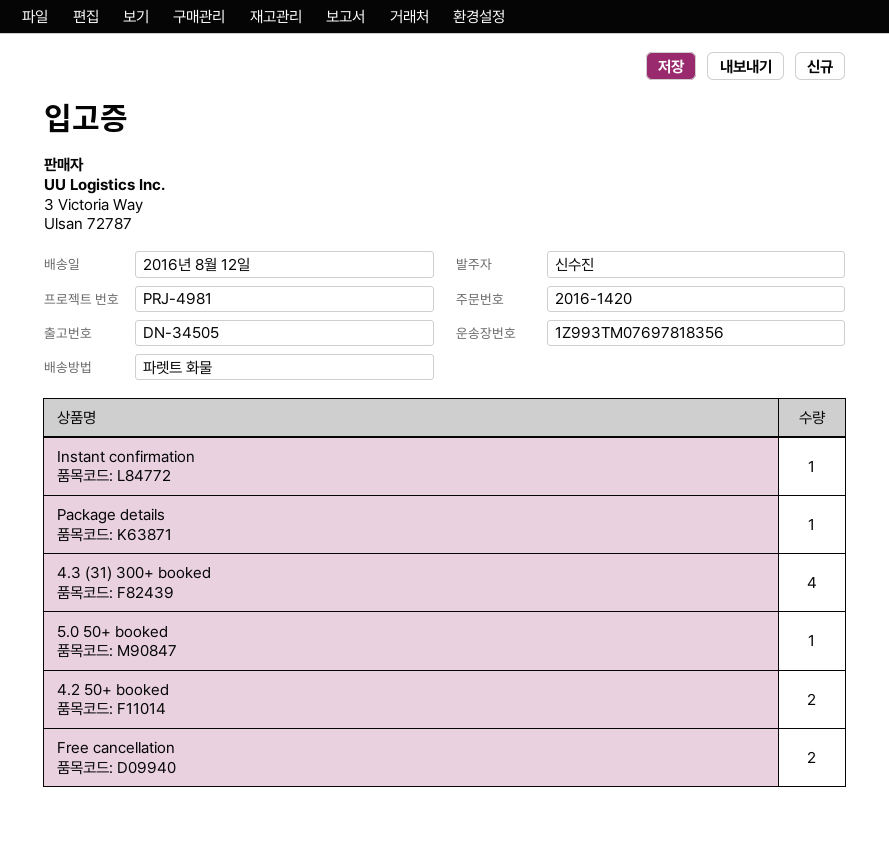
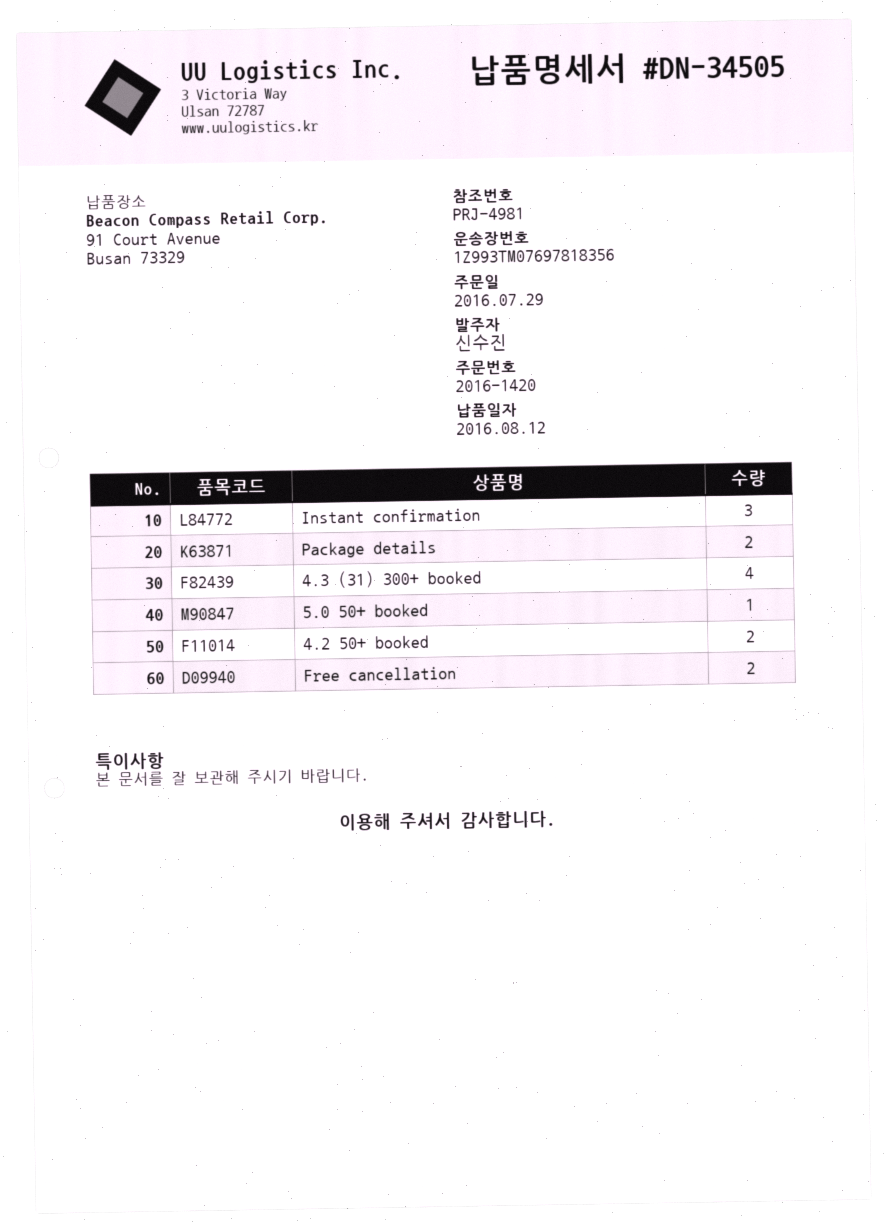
Instant confirmation: 1 -> 3
Package details: 1 -> 2

